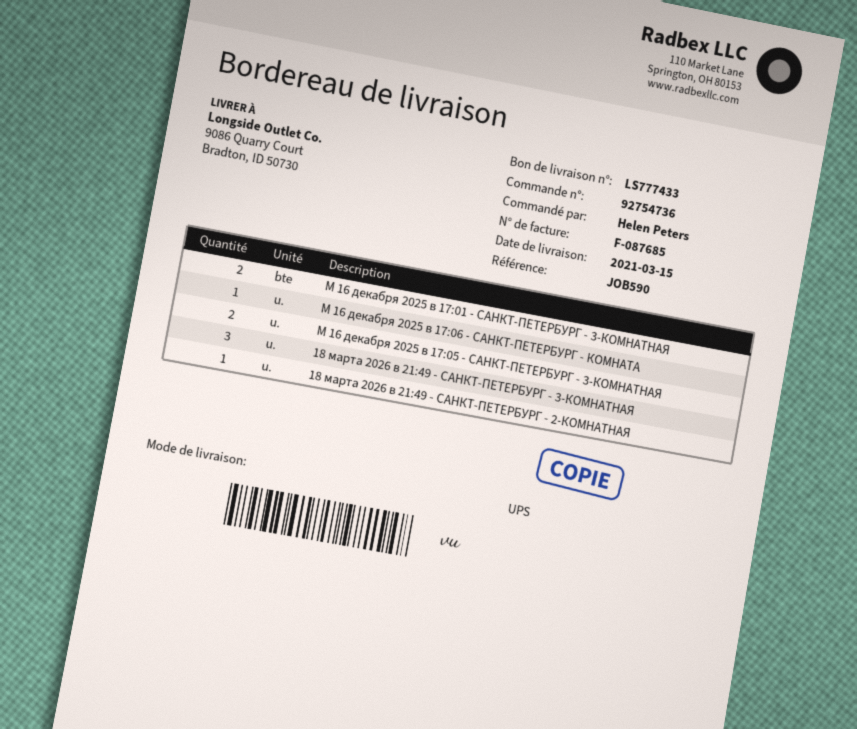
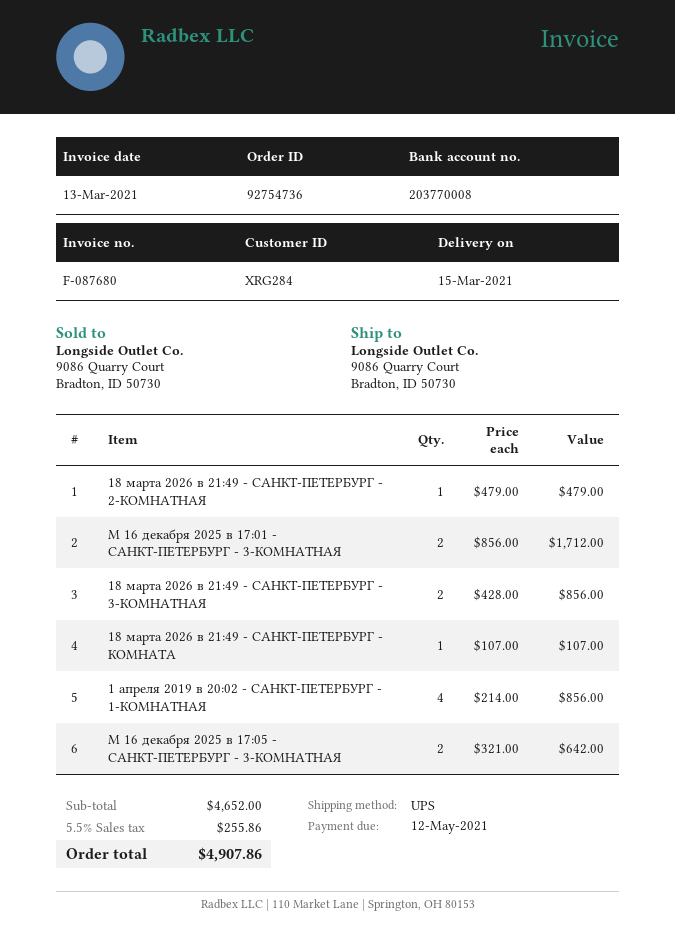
invoice number: F-087685 -> F-087680
M 16 декабря 2025 в 17:06 - САНКТ-ПЕТЕРБУРГ - КОМНАТА: 1 -> none
18 марта 2026 в 21:49 - САНКТ-ПЕТЕРБУРГ - 3-КОМНАТНАЯ: 3 -> 2
18 марта 2026 в 21:49 - САНКТ-ПЕТЕРБУРГ - КОМНАТА: none -> 1
1 апреля 2019 в 20:02 - САНКТ-ПЕТЕРБУРГ - 1-КОМНАТНАЯ: none -> 4

